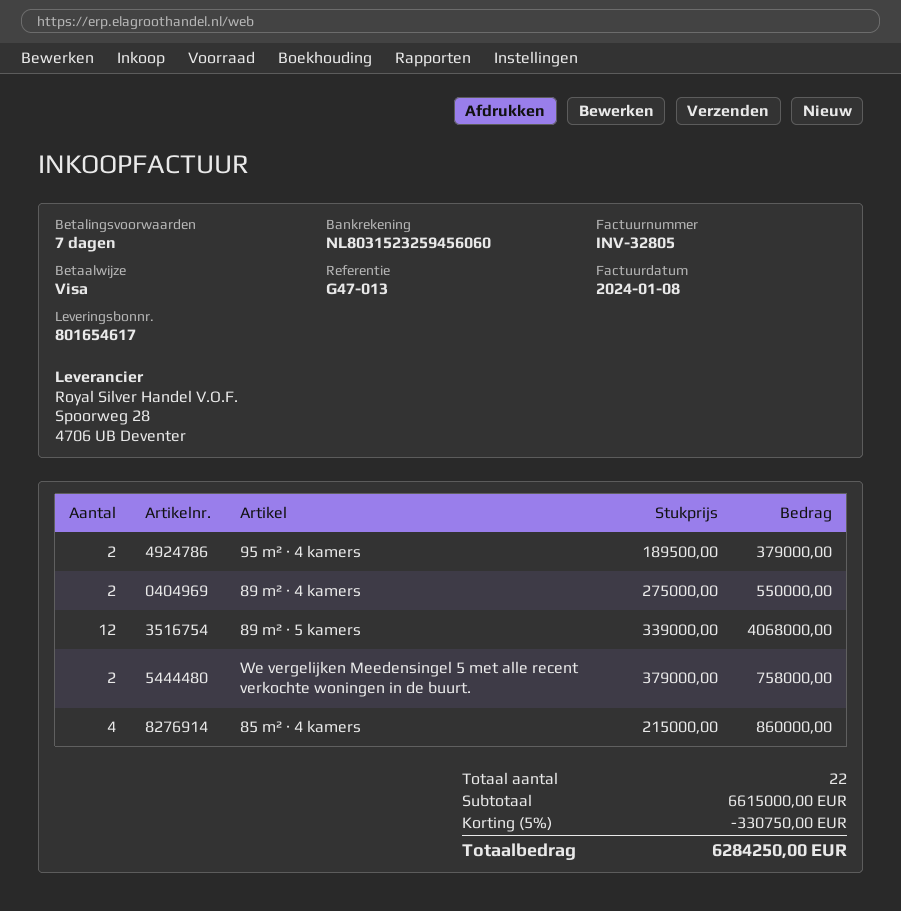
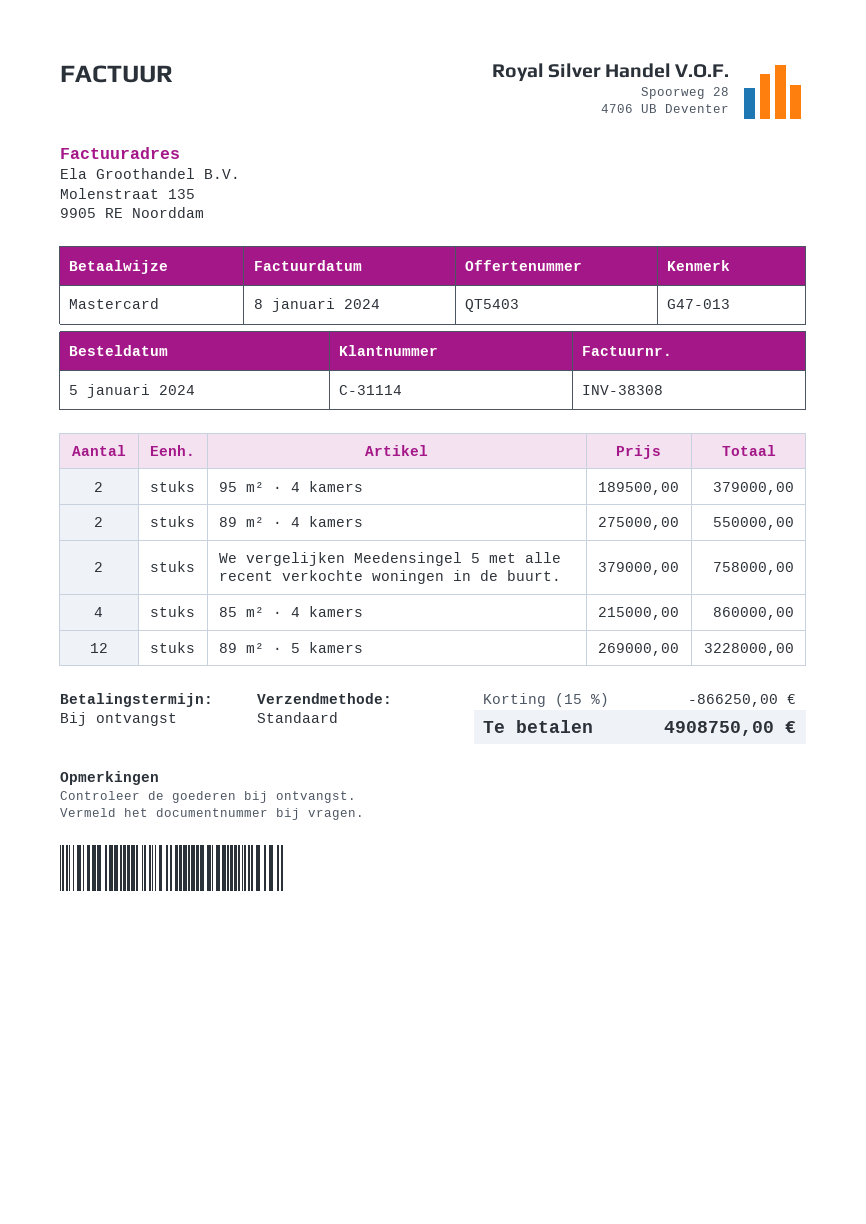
invoice number: INV-32805 -> INV-38308
payment terms: 7 days -> on receipt
payment method: Visa -> Mastercard
89 m² · 5 kamers: 12 x 339000.00 = 4068000.00 -> 12 x 269000.00 = 3228000.00
discount: 5% = 330750.00 -> 15% = 866250.00
total: 6284250.00 -> 4908750.00

